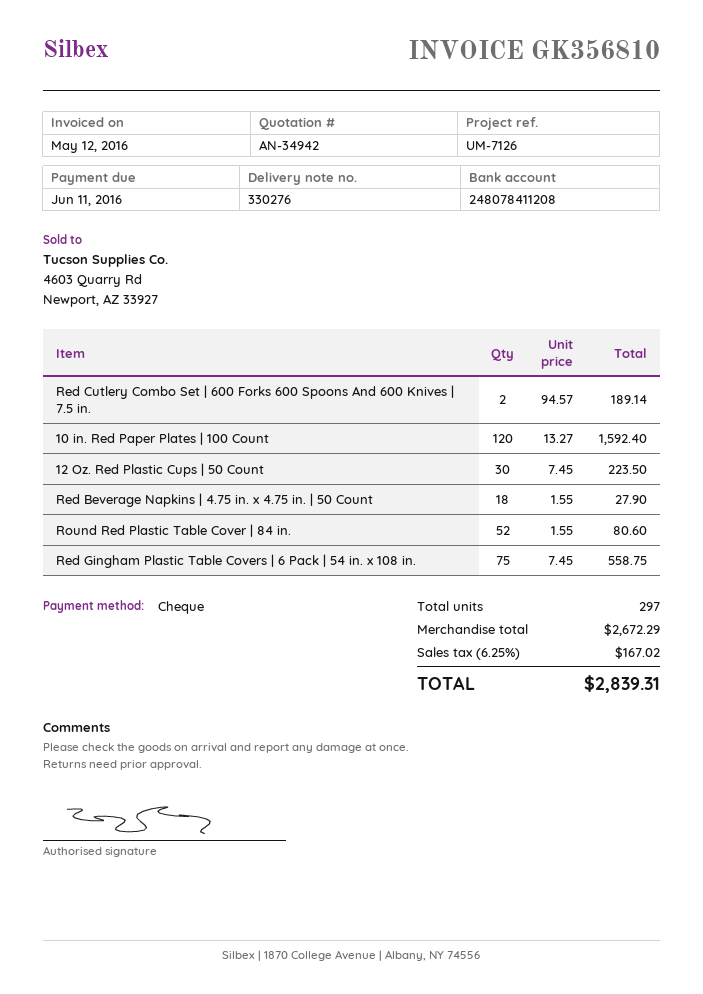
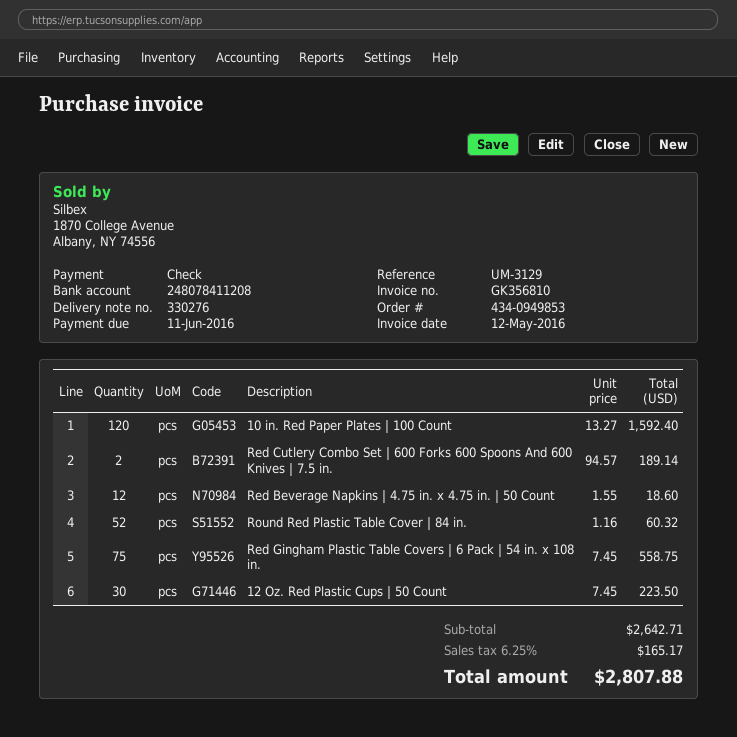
reference: UM-7126 -> UM-3129
Red Beverage Napkins | 4.75 in. x 4.75 in. | 50 Count: 18 x 1.55 = 27.90 -> 12 x 1.55 = 18.60
Round Red Plastic Table Cover | 84 in.: 52 x 1.55 = 80.60 -> 52 x 1.16 = 60.32
subtotal: 2672.29 -> 2642.71
tax: 6.25% = 167.02 -> 6.25% = 165.17
total: 2839.31 -> 2807.88

